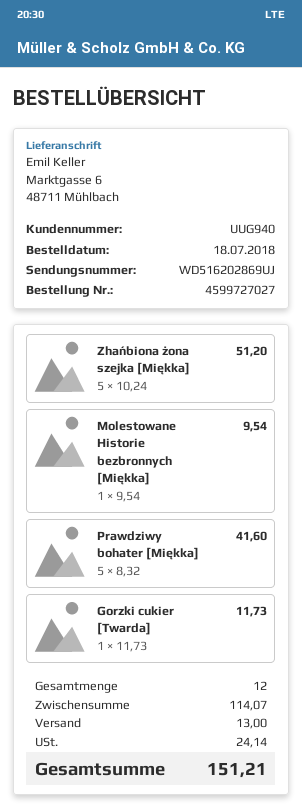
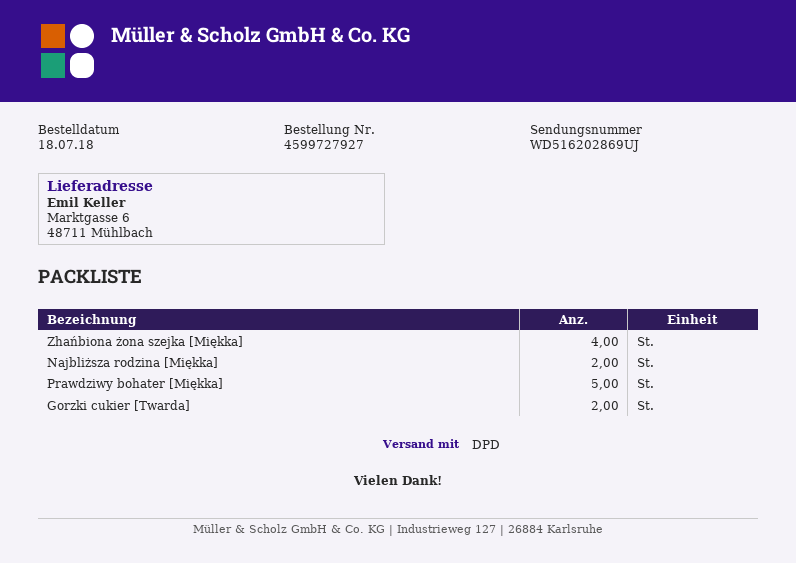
order number: 4599727027 -> 4599727927
Zhańbiona żona szejka [Miękka]: 5 -> 4
Molestowane Historie bezbronnych [Miękka]: 1 -> none
Gorzki cukier [Twarda]: 1 -> 2
Najbliższa rodzina [Miękka]: none -> 2

